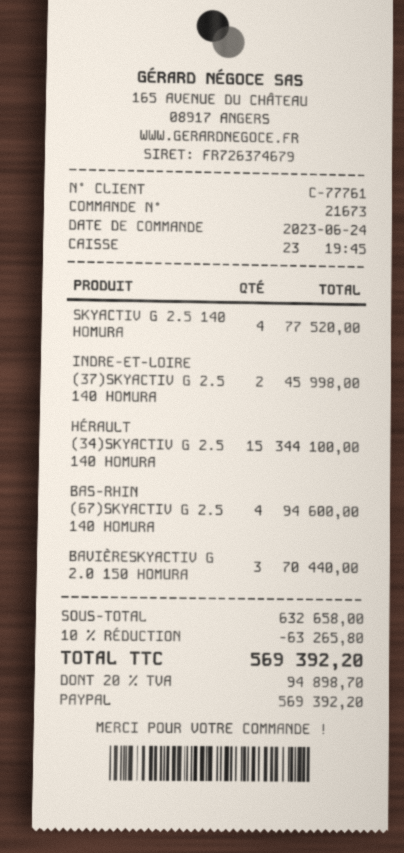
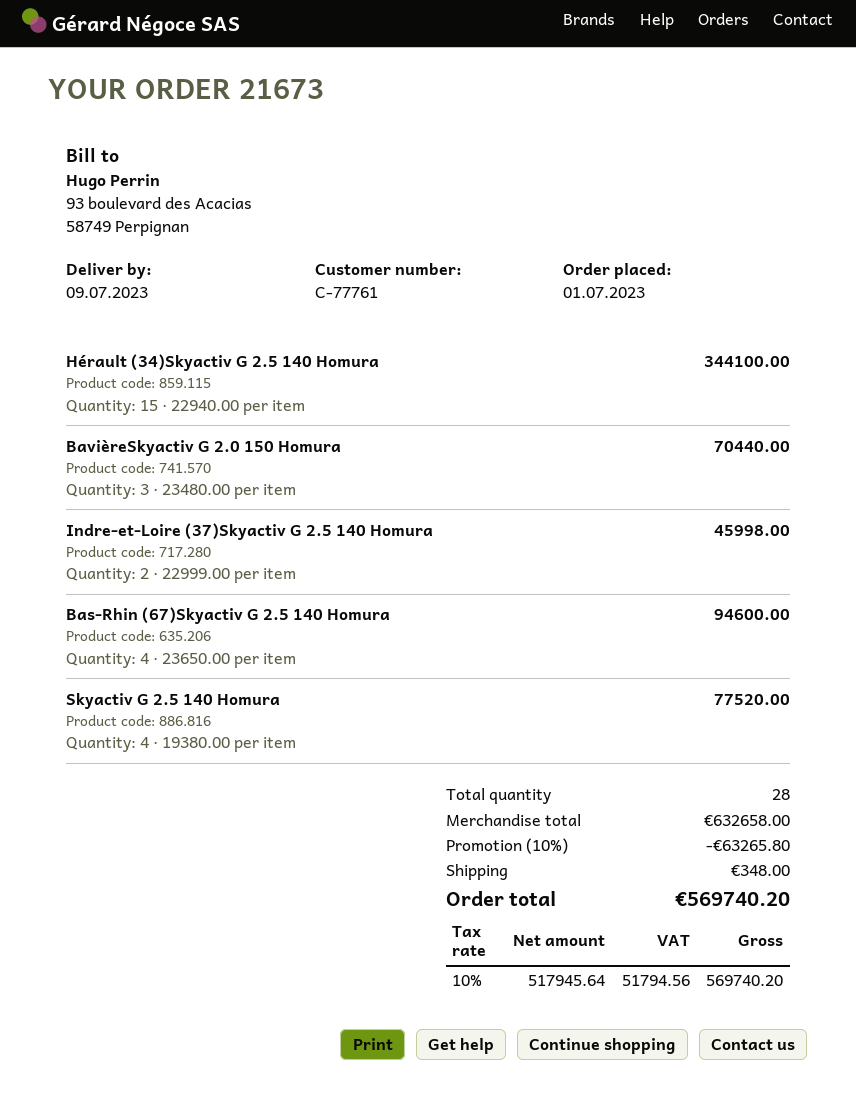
order date: 2023-06-24 -> 2023-07-01
shipping: none -> 348.00
tax: 20% = 94898.70 -> 10% = 51794.56
total: 569392.20 -> 569740.20

